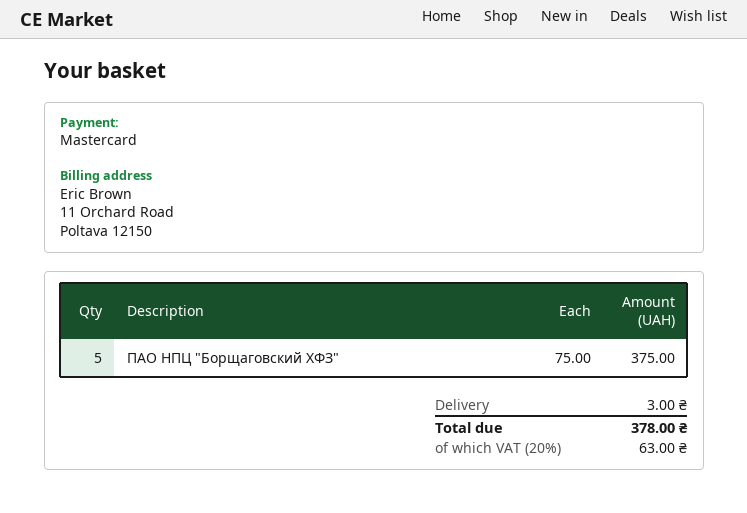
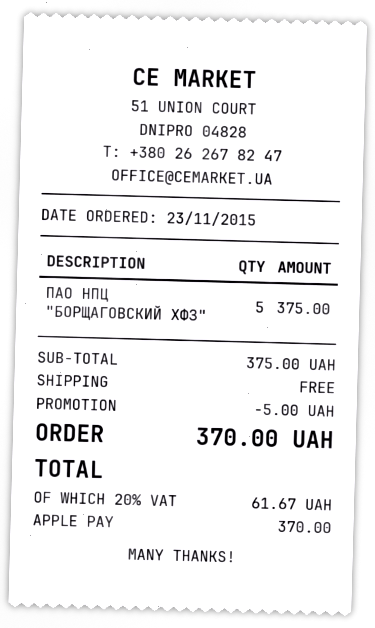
payment method: Mastercard -> Apple Pay
discount: none -> 5.00
shipping: 3.00 -> 0.00
tax: 20% = 63.00 -> 20% = 61.67
total: 378.00 -> 370.00

